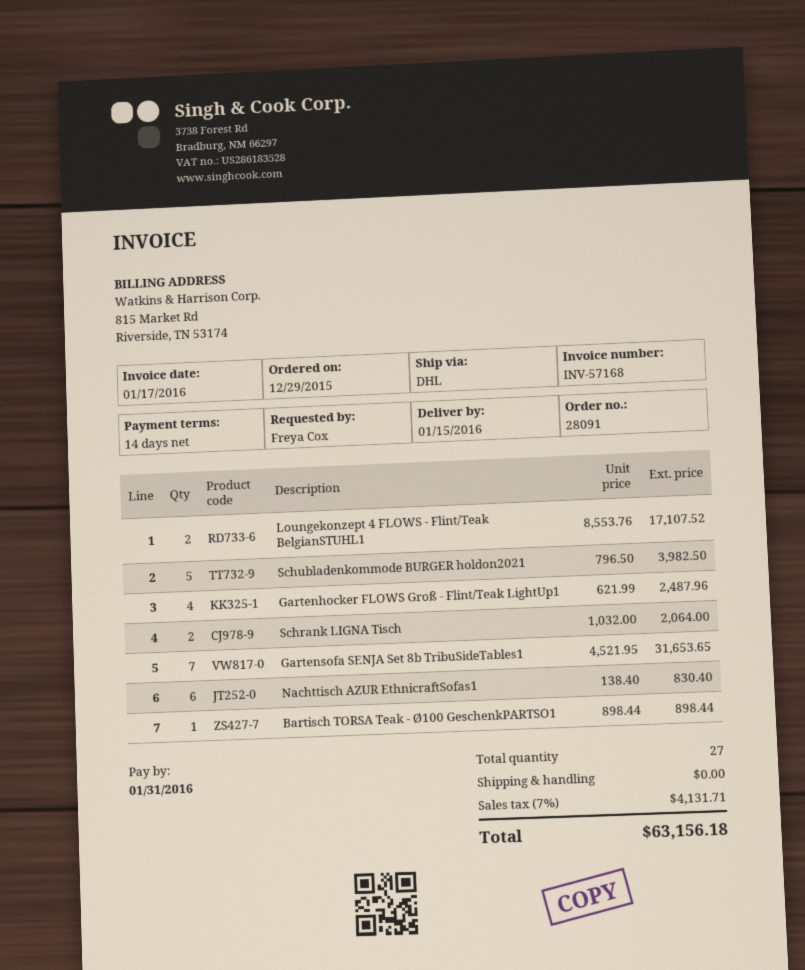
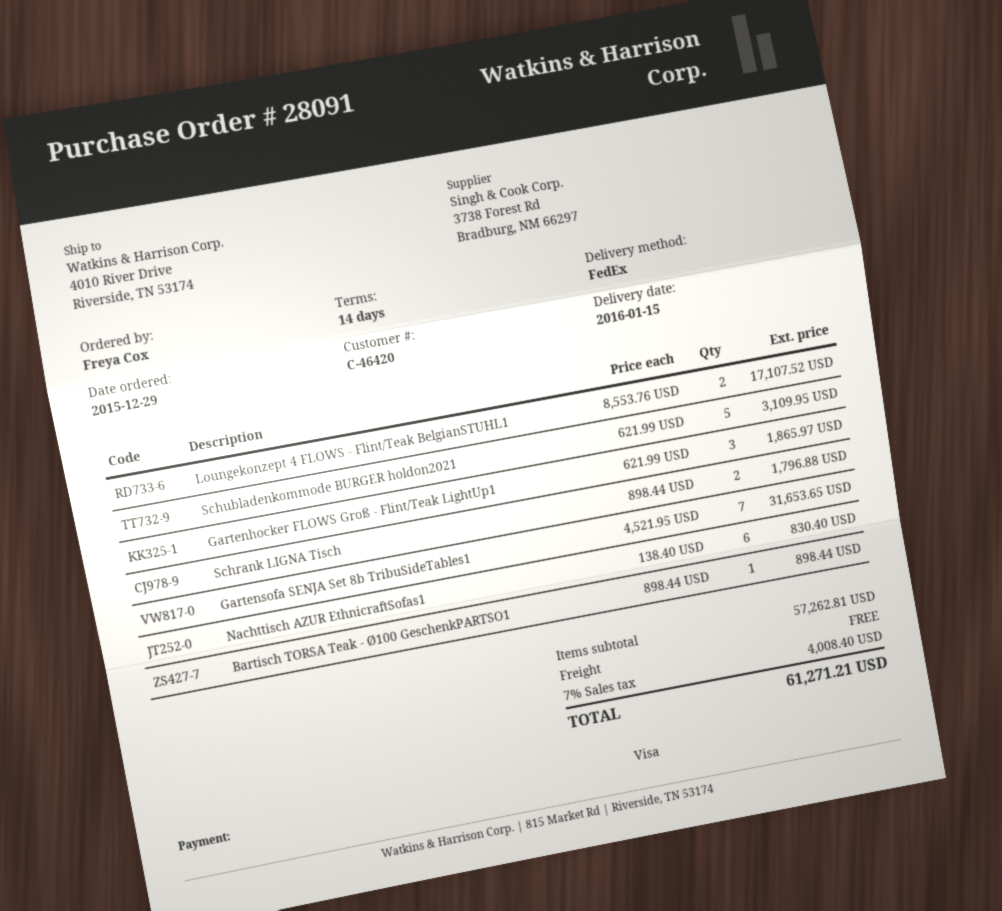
shipping method: DHL -> FedEx
Schubladenkommode BURGER holdon2021: 5 x 796.50 = 3982.50 -> 5 x 621.99 = 3109.95
Gartenhocker FLOWS Groß - Flint/Teak LightUp1: 4 x 621.99 = 2487.96 -> 3 x 621.99 = 1865.97
Schrank LIGNA Tisch: 2 x 1032.00 = 2064.00 -> 2 x 898.44 = 1796.88
tax: 7% = 4131.71 -> 7% = 4008.40
total: 63156.18 -> 61271.21

